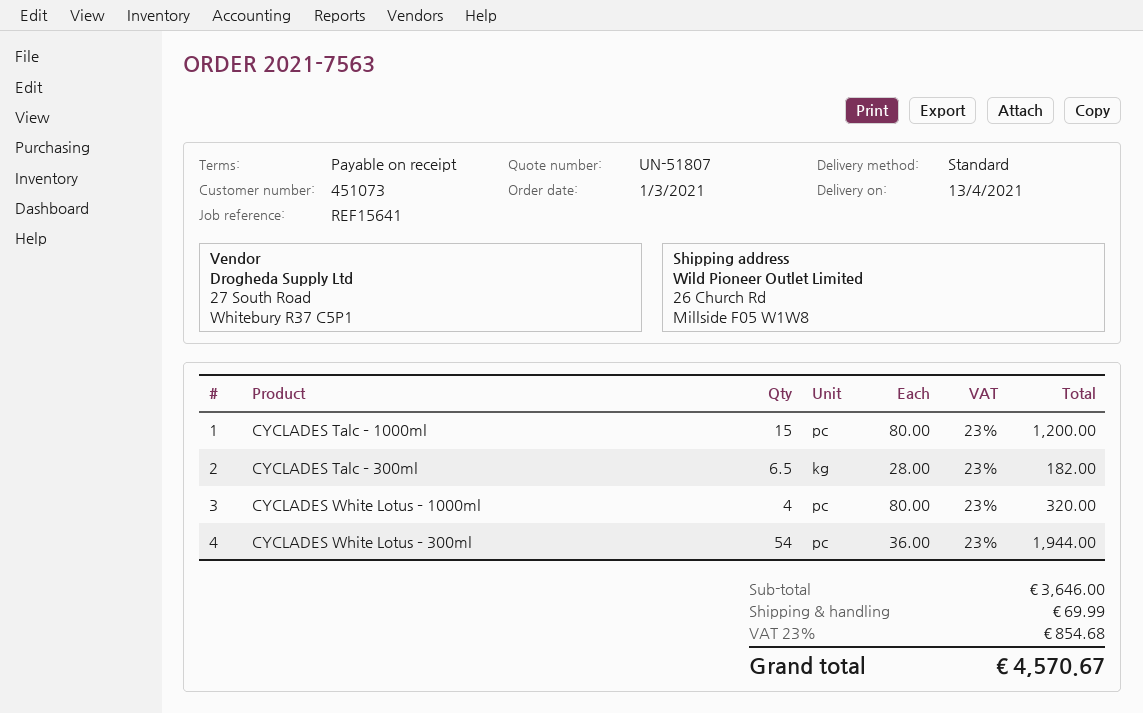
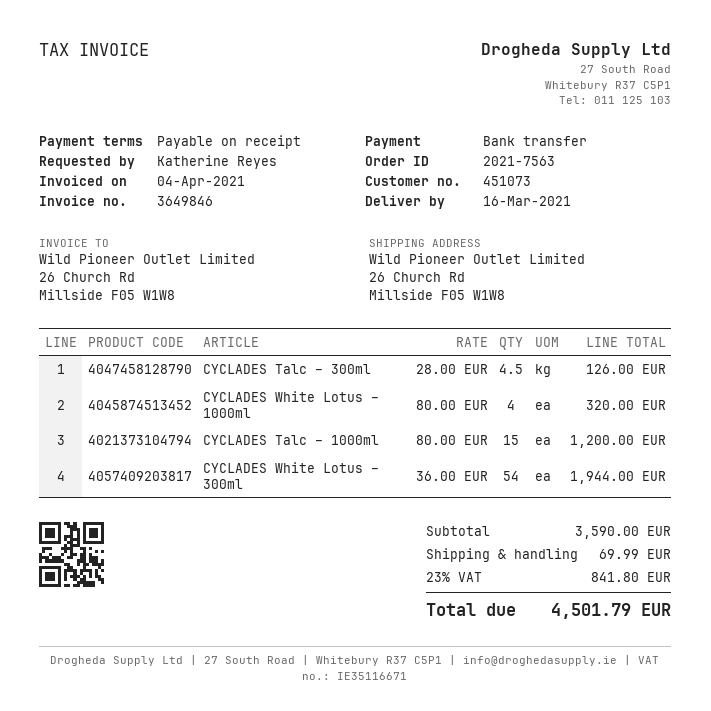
delivery date: 2021-04-13 -> 2021-03-16
CYCLADES Talc – 300ml: 6.5 x 28.00 = 182.00 -> 4.5 x 28.00 = 126.00
subtotal: 3646.00 -> 3590.00
tax: 23% = 854.68 -> 23% = 841.80
total: 4570.67 -> 4501.79

